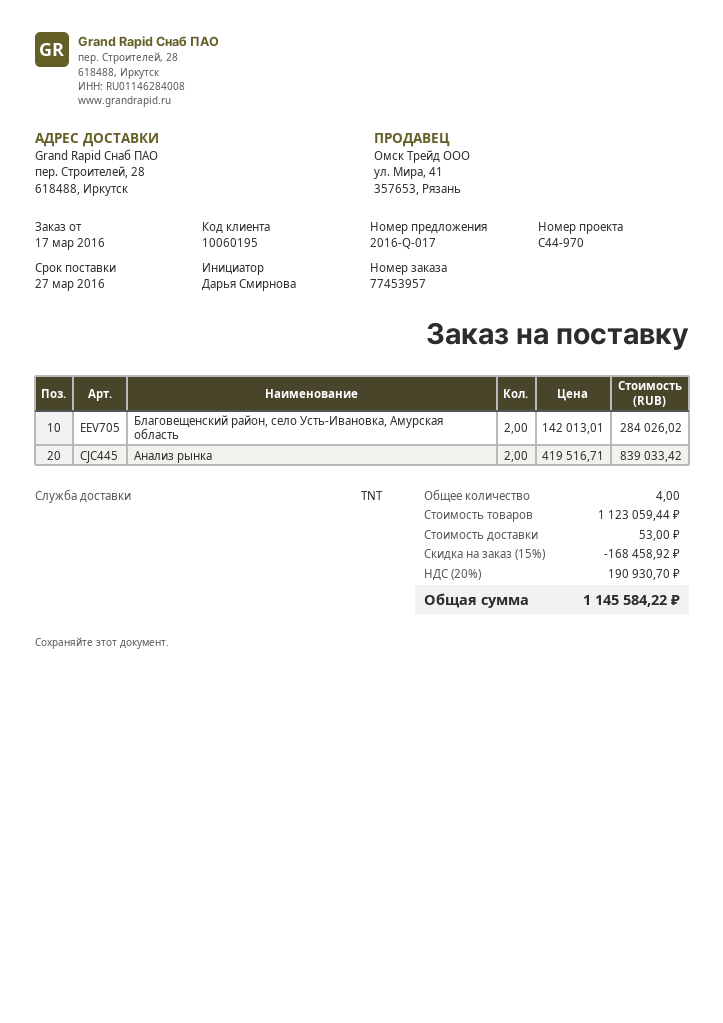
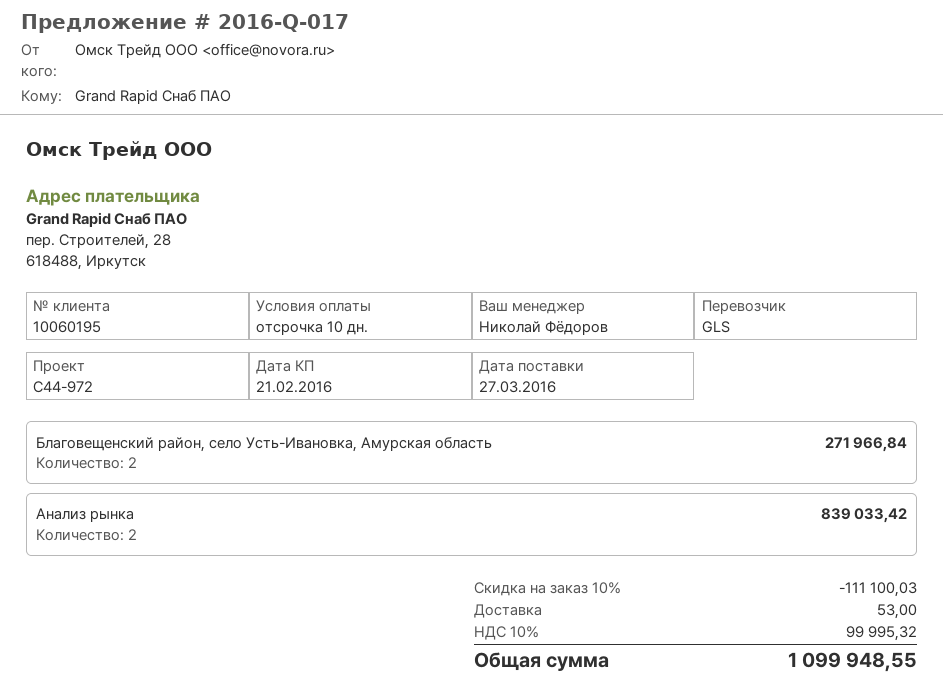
reference: C44-970 -> C44-972
shipping method: TNT -> GLS
Благовещенский район, село Усть-Ивановка, Амурская область: 2 for 284026.02 -> 2 for 271966.84
discount: 15% = 168458.92 -> 10% = 111100.03
tax: 20% = 190930.70 -> 10% = 99995.32
total: 1145584.22 -> 1099948.55

